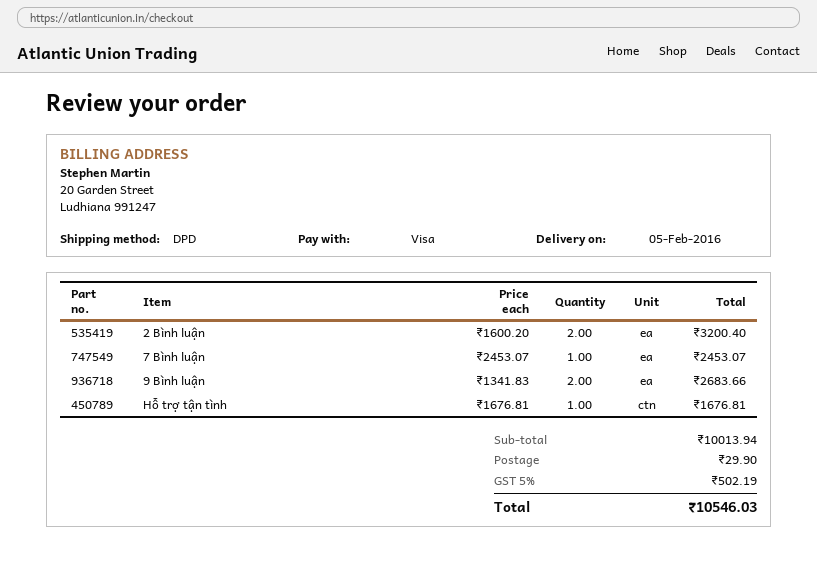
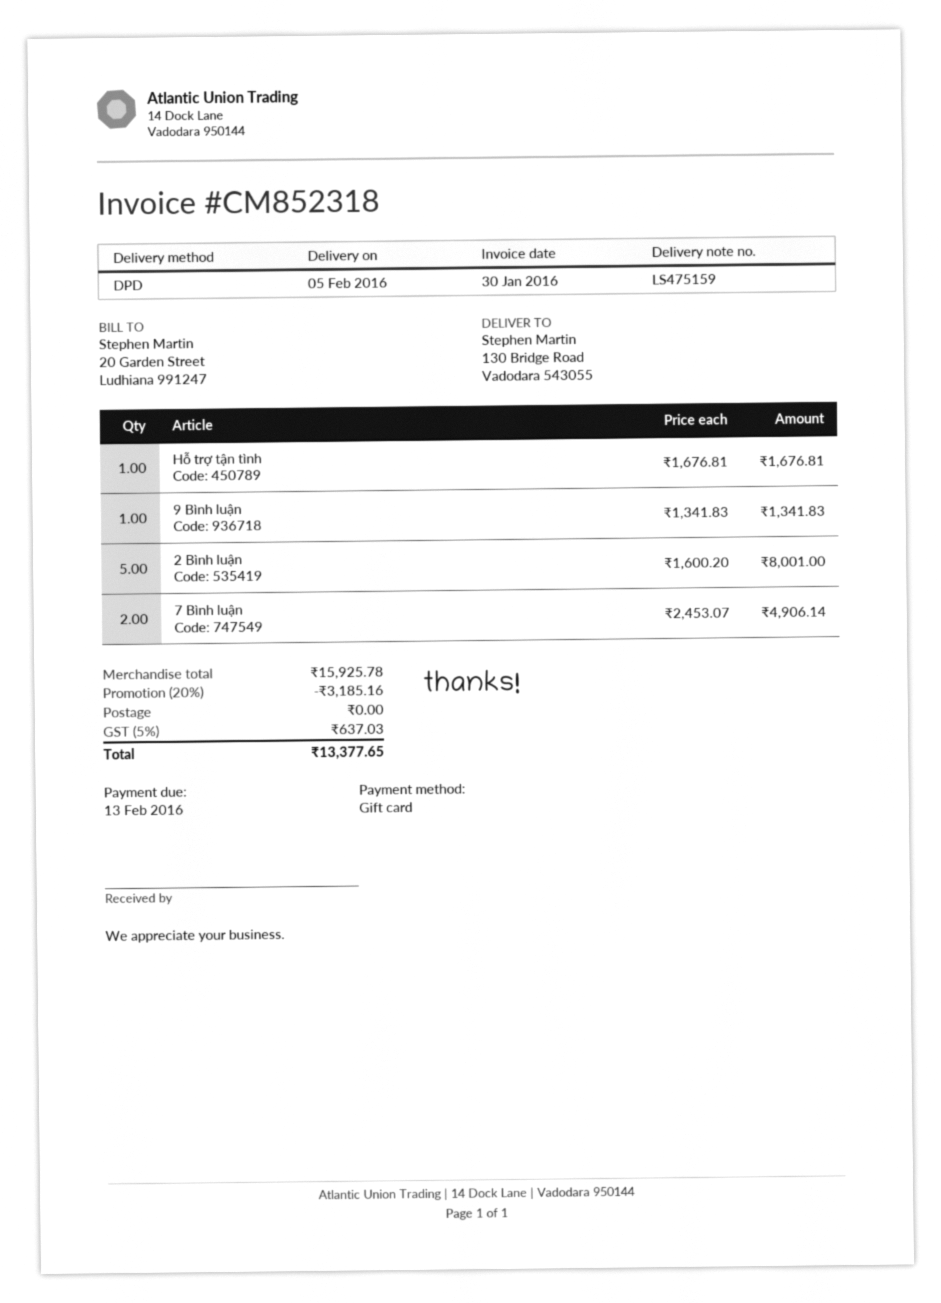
payment method: Visa -> gift card
2 Bình luận: 2 x 1600.20 = 3200.40 -> 5 x 1600.20 = 8001.00
7 Bình luận: 1 x 2453.07 = 2453.07 -> 2 x 2453.07 = 4906.14
9 Bình luận: 2 x 1341.83 = 2683.66 -> 1 x 1341.83 = 1341.83
subtotal: 10013.94 -> 15925.78
discount: none -> 20% = 3185.16
shipping: 29.90 -> 0.00
tax: 5% = 502.19 -> 5% = 637.03
total: 10546.03 -> 13377.65

